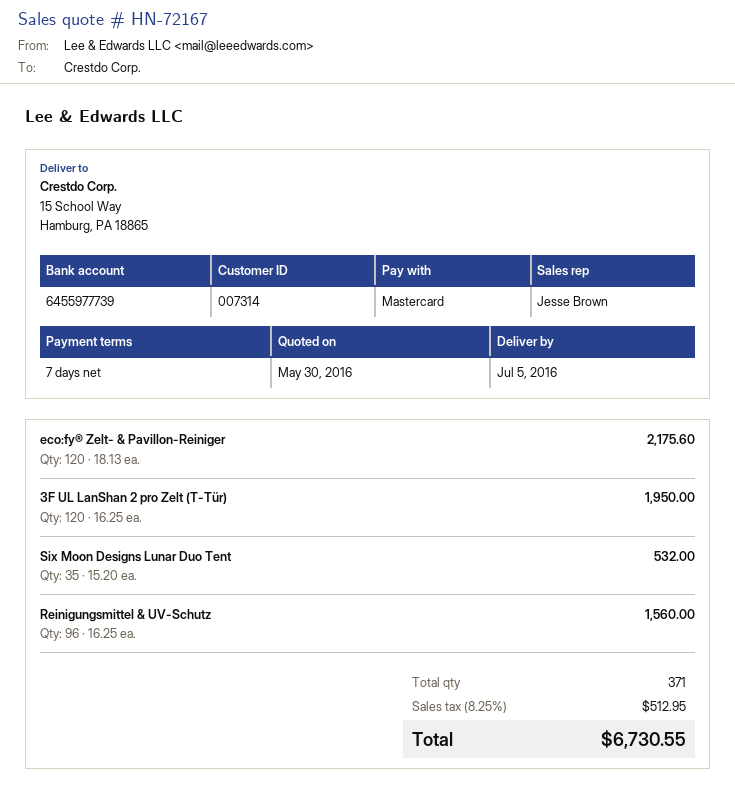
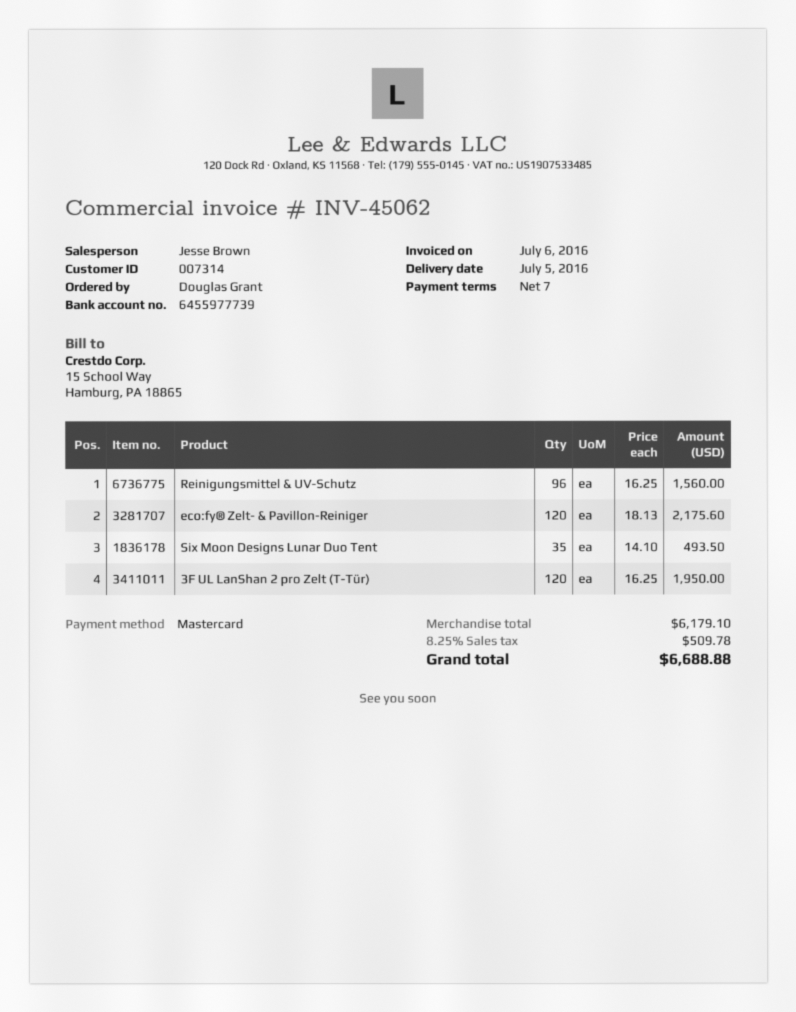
Six Moon Designs Lunar Duo Tent: 35 x 15.20 = 532.00 -> 35 x 14.10 = 493.50
tax: 8.25% = 512.95 -> 8.25% = 509.78
total: 6730.55 -> 6688.88

